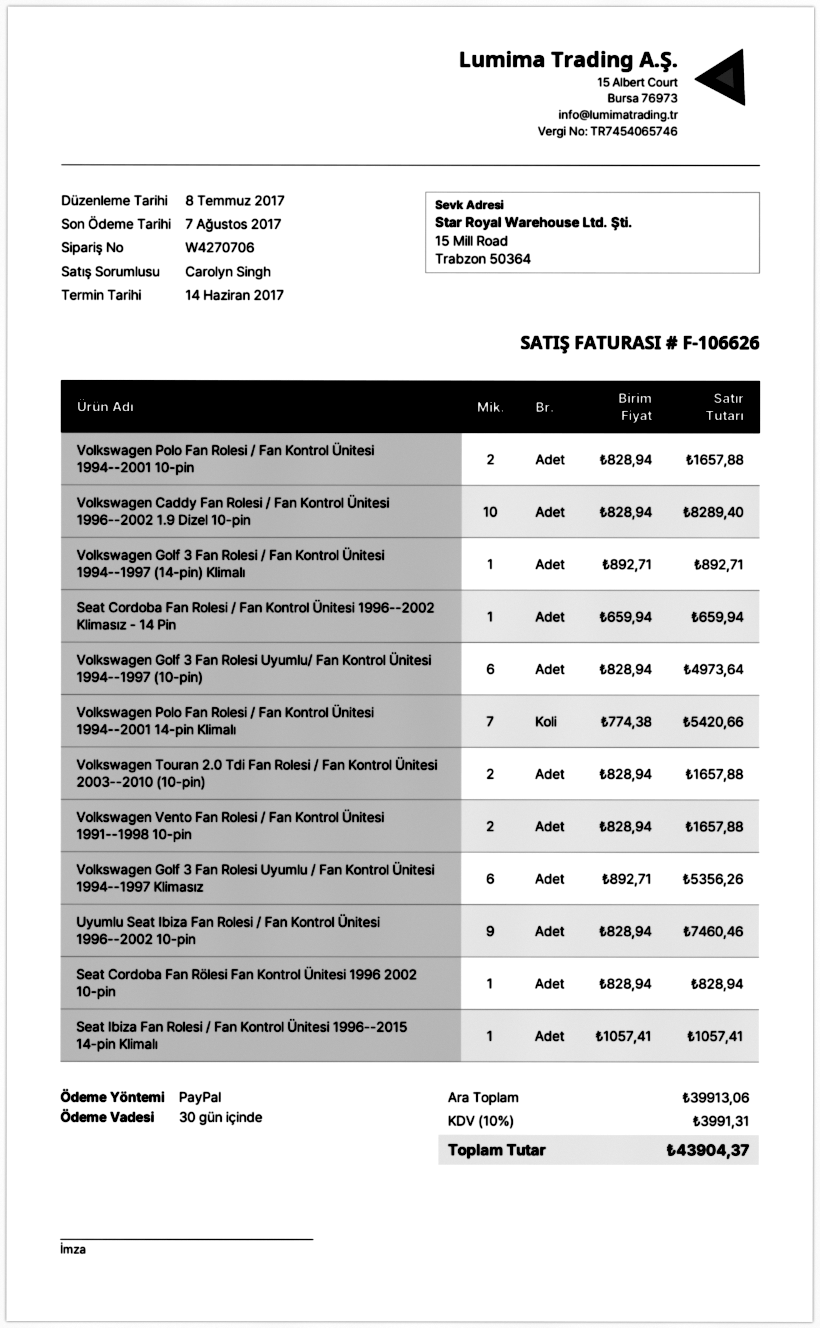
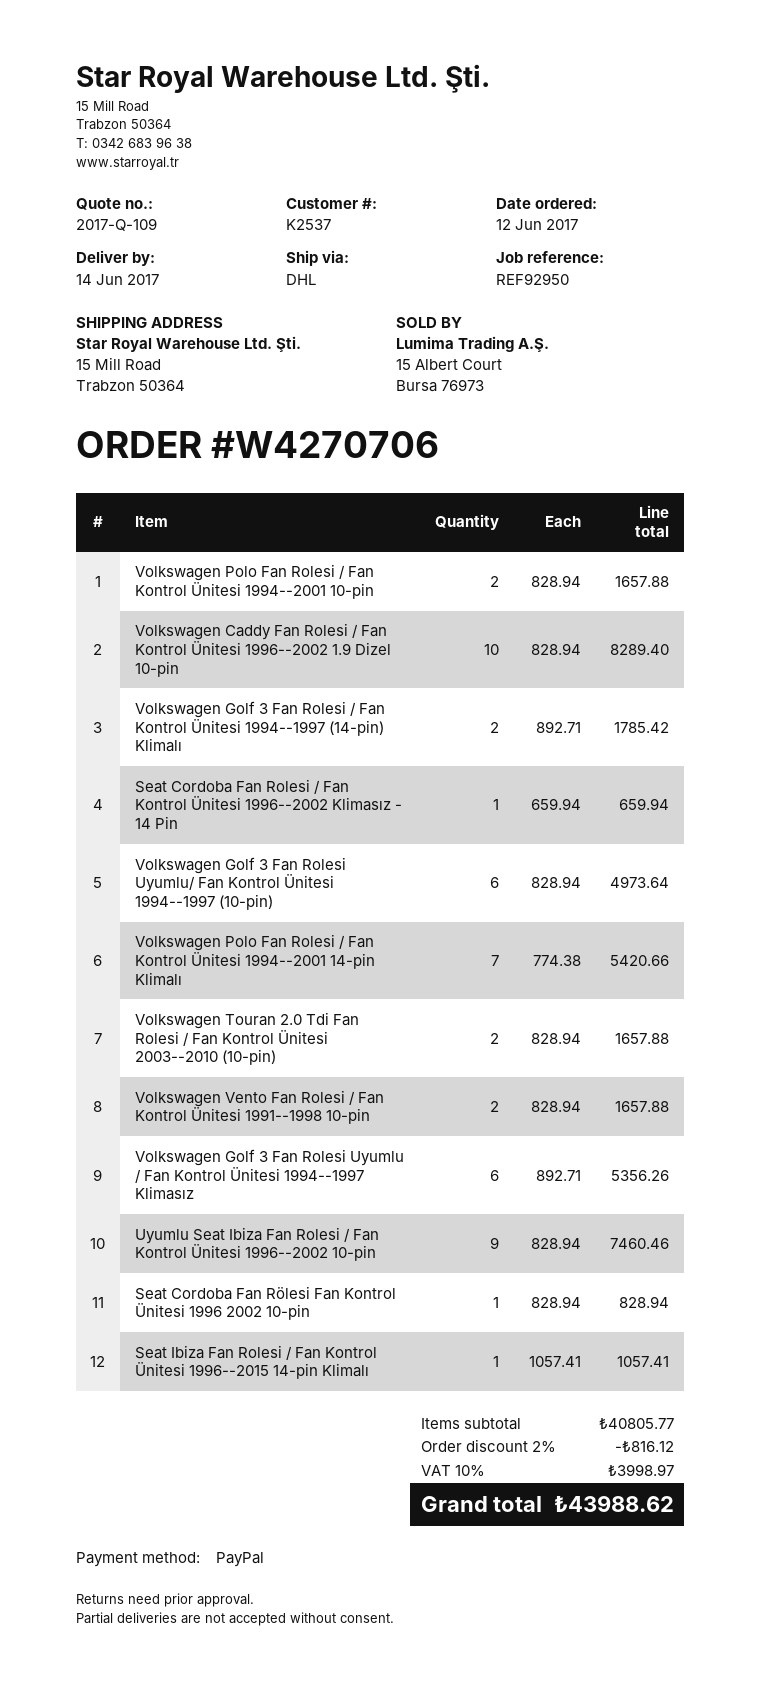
Volkswagen Golf 3 Fan Rolesi / Fan Kontrol Ünitesi 1994--1997 (14-pin) Klimalı: 1 x 892.71 = 892.71 -> 2 x 892.71 = 1785.42
subtotal: 39913.06 -> 40805.77
discount: none -> 2% = 816.12
tax: 10% = 3991.31 -> 10% = 3998.97
total: 43904.37 -> 43988.62

